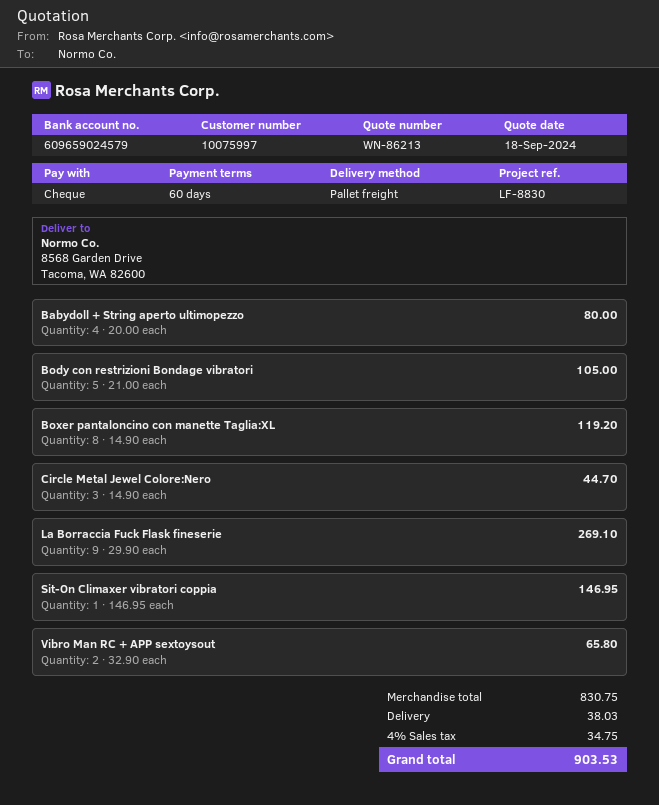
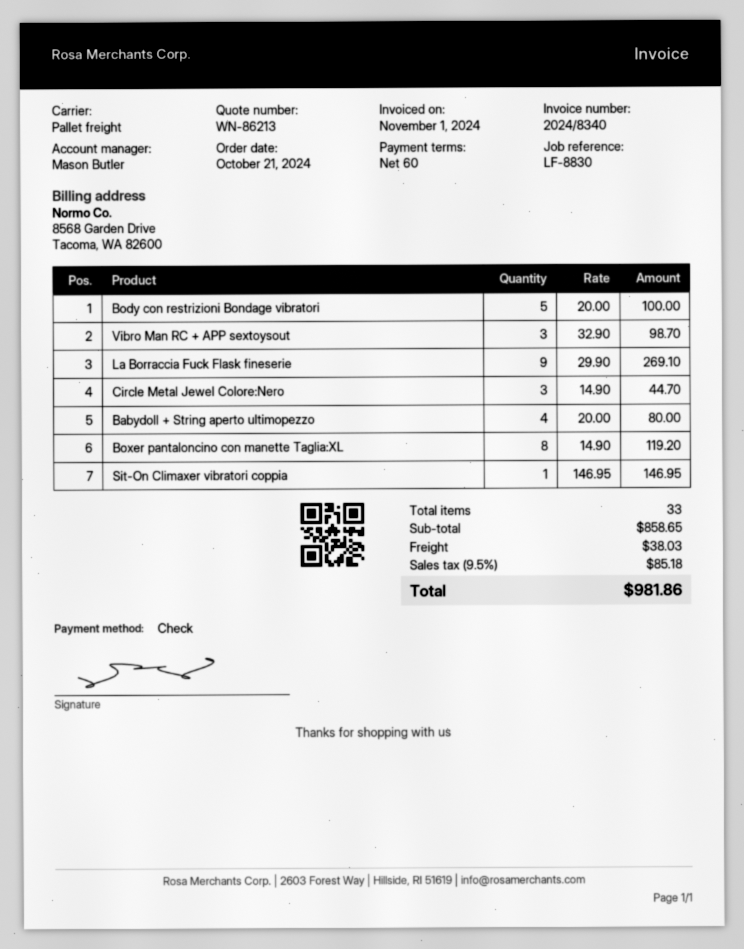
Body con restrizioni Bondage vibratori: 5 x 21.00 = 105.00 -> 5 x 20.00 = 100.00
Vibro Man RC + APP sextoysout: 2 x 32.90 = 65.80 -> 3 x 32.90 = 98.70
subtotal: 830.75 -> 858.65
tax: 4% = 34.75 -> 9.5% = 85.18
total: 903.53 -> 981.86

